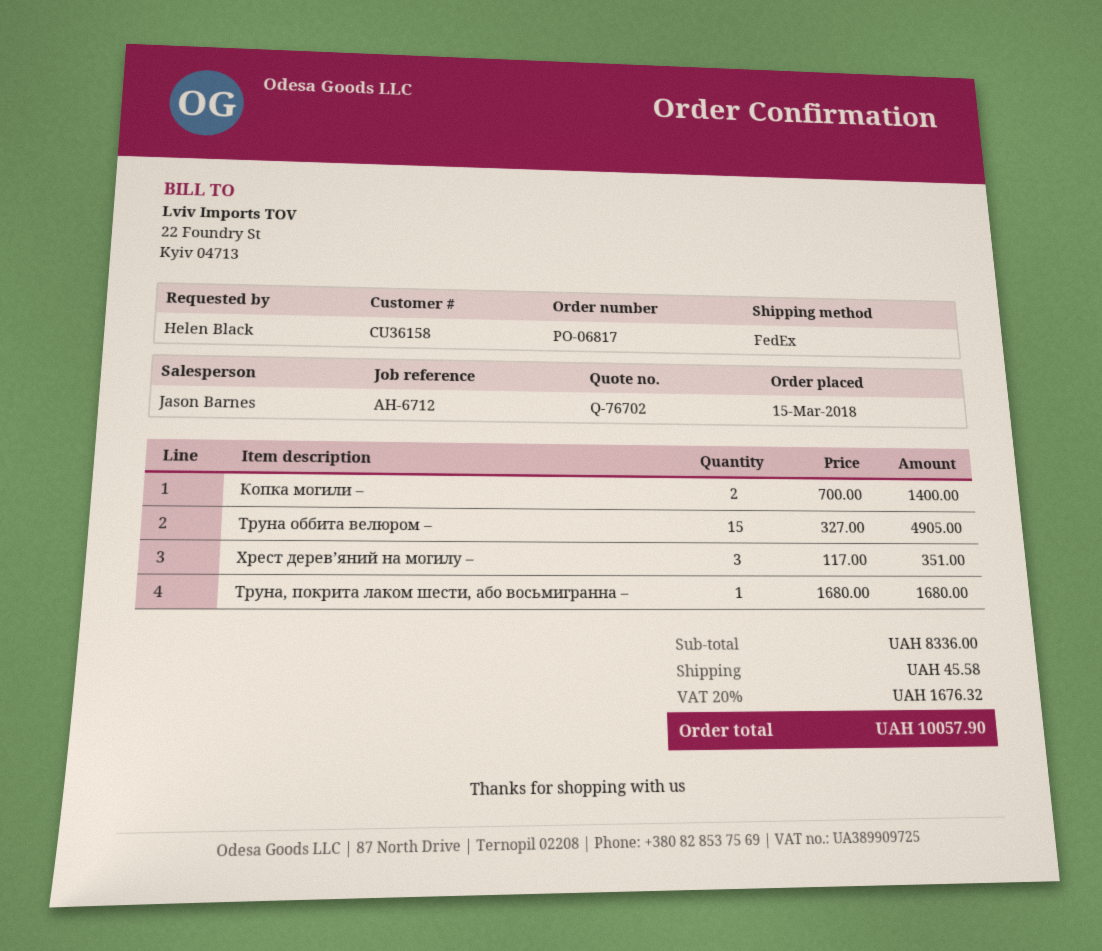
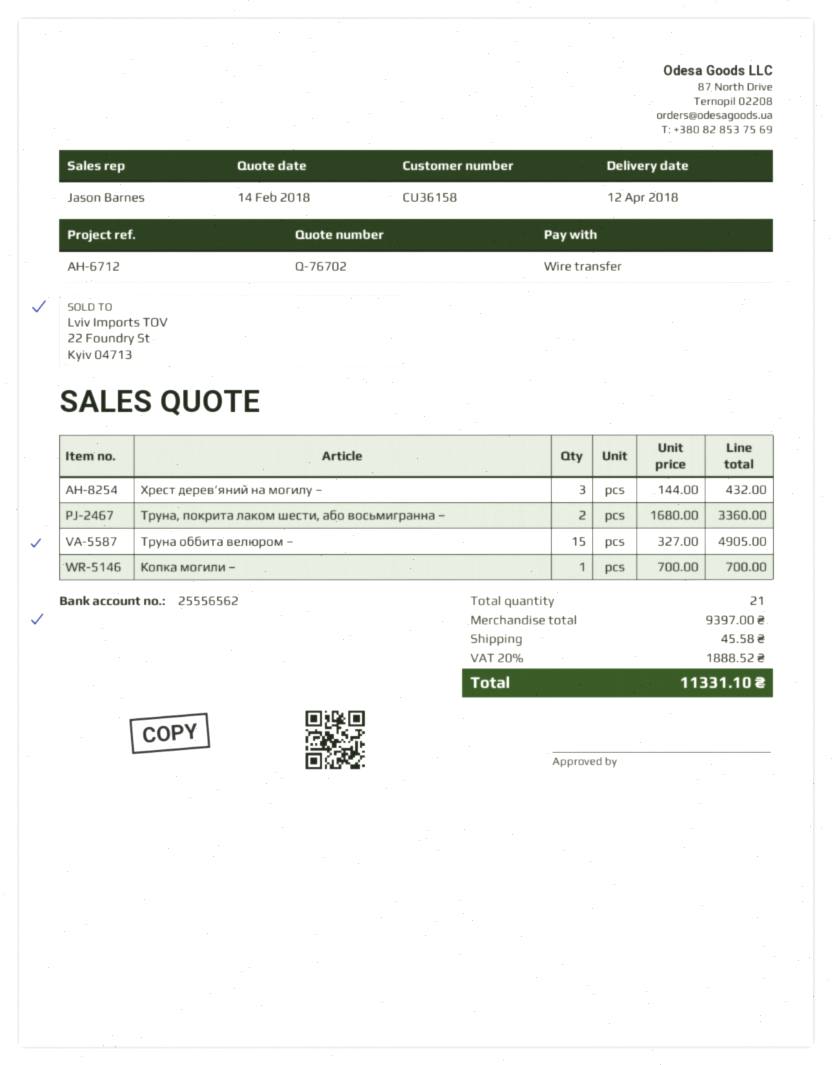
Копка могили –: 2 x 700.00 = 1400.00 -> 1 x 700.00 = 700.00
Хрест дерев’яний на могилу –: 3 x 117.00 = 351.00 -> 3 x 144.00 = 432.00
Труна, покрита лаком шести, або восьмигранна –: 1 x 1680.00 = 1680.00 -> 2 x 1680.00 = 3360.00
subtotal: 8336.00 -> 9397.00
tax: 20% = 1676.32 -> 20% = 1888.52
total: 10057.90 -> 11331.10

